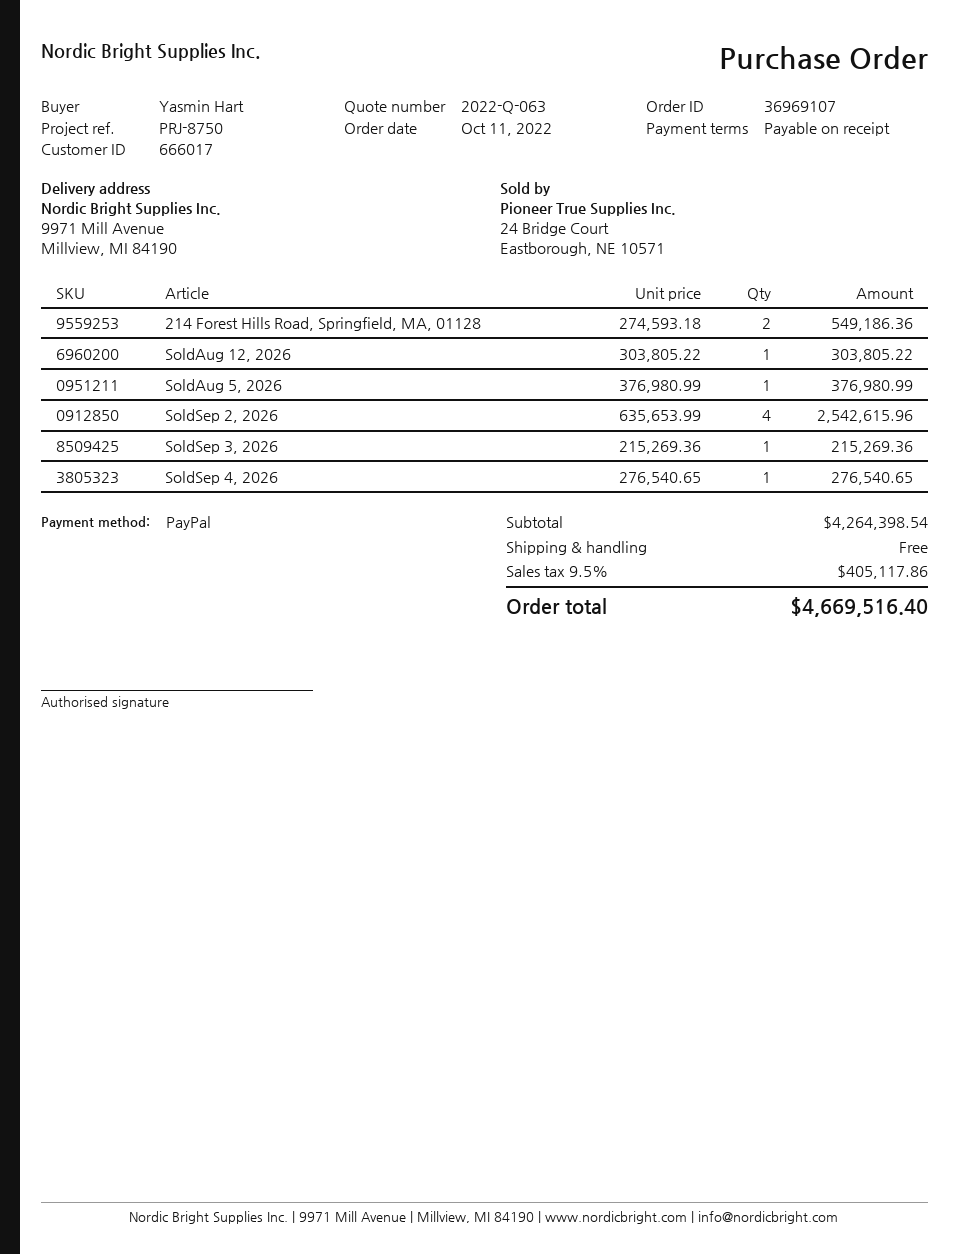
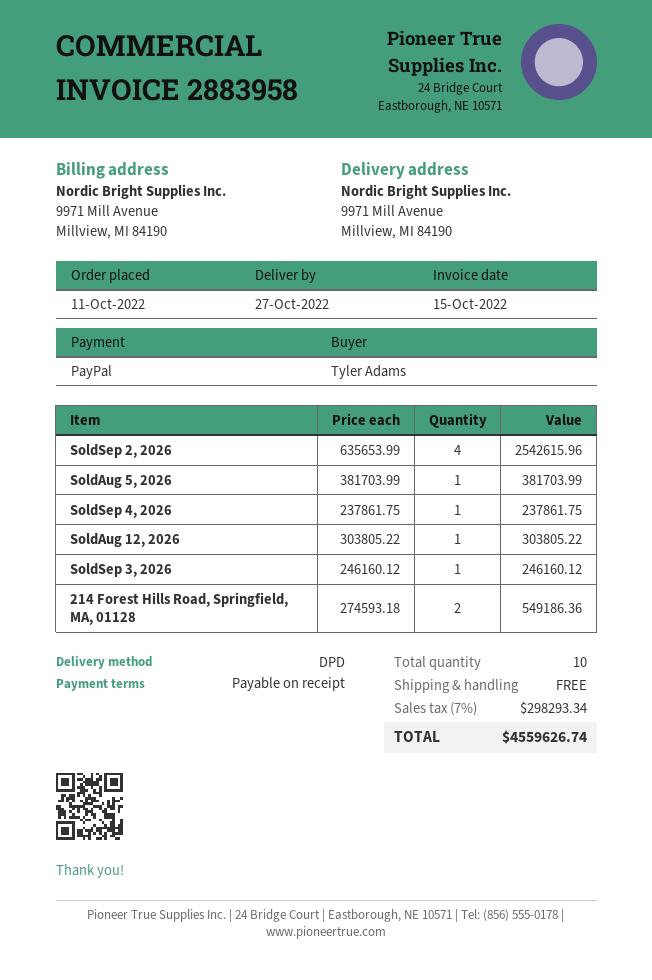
ordered by: Yasmin Hart -> Tyler Adams
SoldAug 5, 2026: 1 x 376980.99 = 376980.99 -> 1 x 381703.99 = 381703.99
SoldSep 3, 2026: 1 x 215269.36 = 215269.36 -> 1 x 246160.12 = 246160.12
SoldSep 4, 2026: 1 x 276540.65 = 276540.65 -> 1 x 237861.75 = 237861.75
tax: 9.5% = 405117.86 -> 7% = 298293.34
total: 4669516.40 -> 4559626.74

